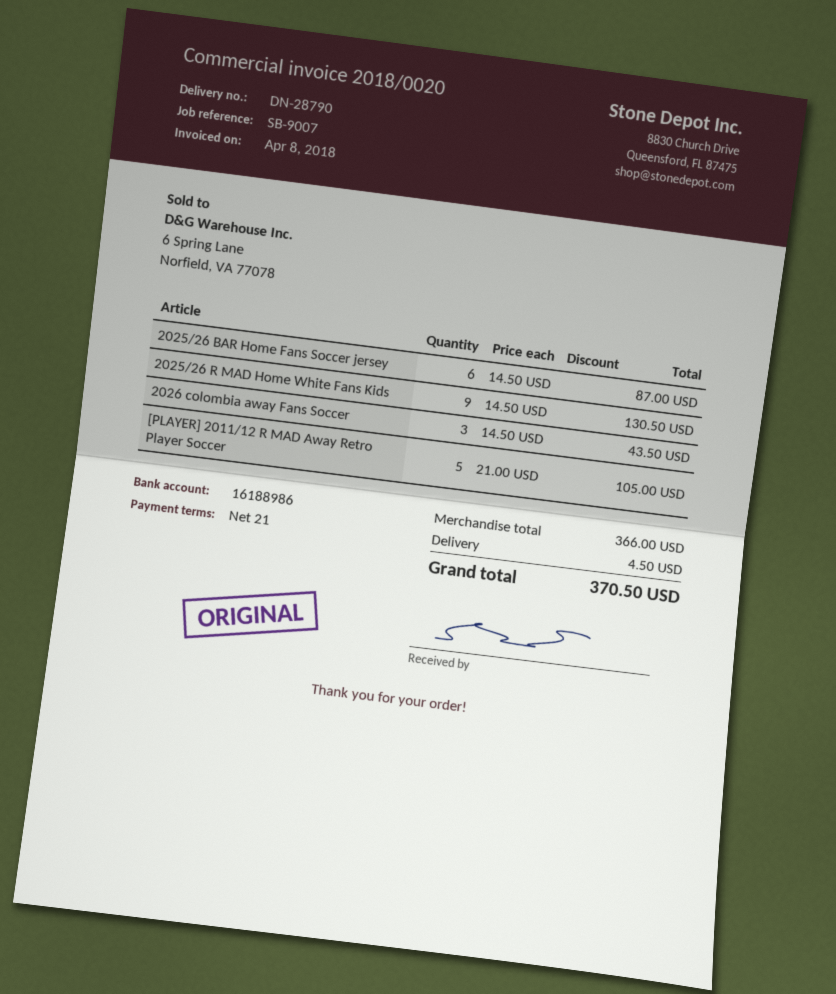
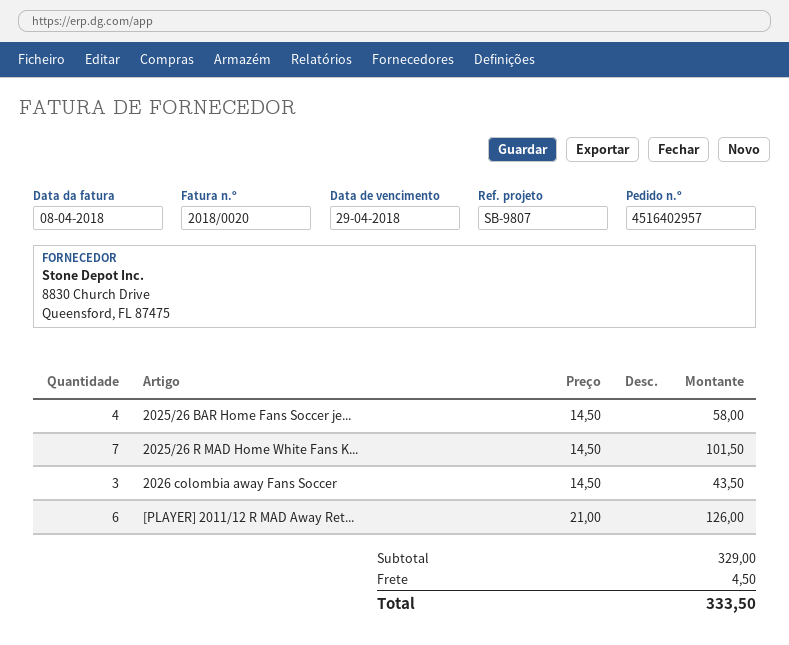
reference: SB-9007 -> SB-9807
2025/26 BAR Home Fans Soccer jersey: 6 x 14.50 = 87.00 -> 4 x 14.50 = 58.00
2025/26 R MAD Home White Fans Kids: 9 x 14.50 = 130.50 -> 7 x 14.50 = 101.50
[PLAYER] 2011/12 R MAD Away Retro Player Soccer: 5 x 21.00 = 105.00 -> 6 x 21.00 = 126.00
subtotal: 366.00 -> 329.00
total: 370.50 -> 333.50

